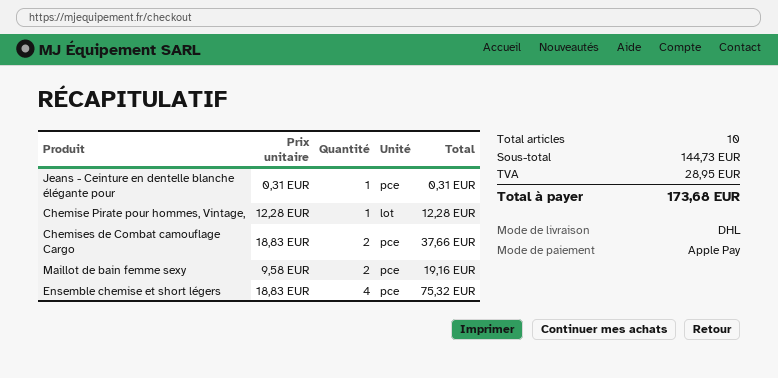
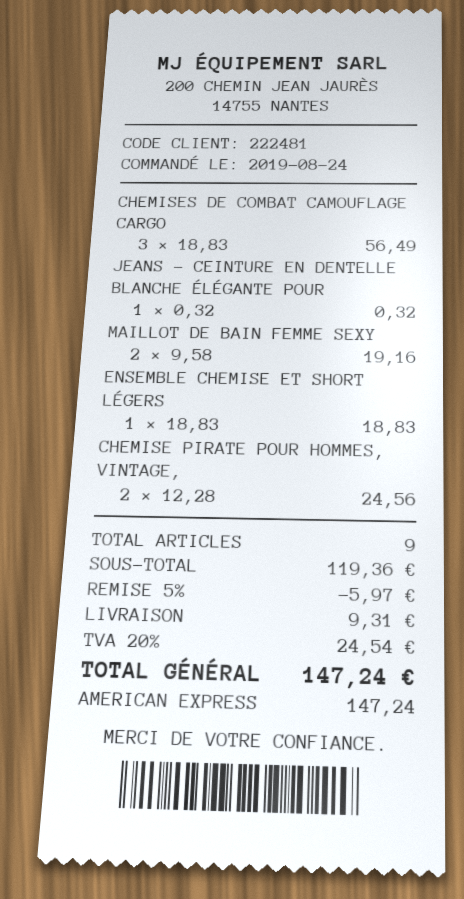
payment method: Apple Pay -> American Express
Jeans - Ceinture en dentelle blanche élégante pour: 1 x 0.31 = 0.31 -> 1 x 0.32 = 0.32
Chemise Pirate pour hommes, Vintage,: 1 x 12.28 = 12.28 -> 2 x 12.28 = 24.56
Chemises de Combat camouflage Cargo: 2 x 18.83 = 37.66 -> 3 x 18.83 = 56.49
Ensemble chemise et short légers: 4 x 18.83 = 75.32 -> 1 x 18.83 = 18.83
total quantity: 10 -> 9
subtotal: 144.73 -> 119.36
discount: none -> 5% = 5.97
shipping: none -> 9.31
tax: 28.95 -> 24.54
total: 173.68 -> 147.24

